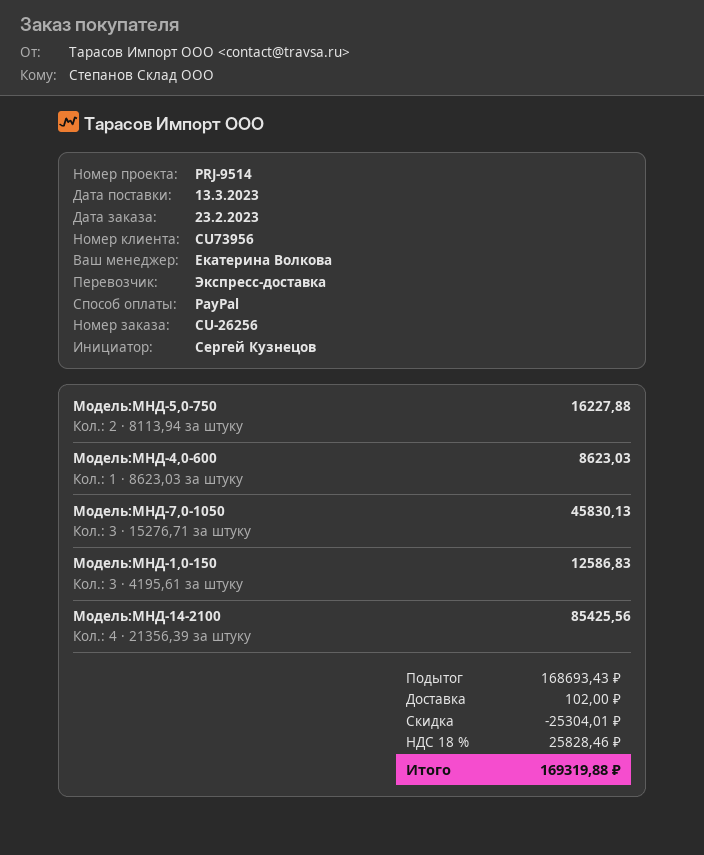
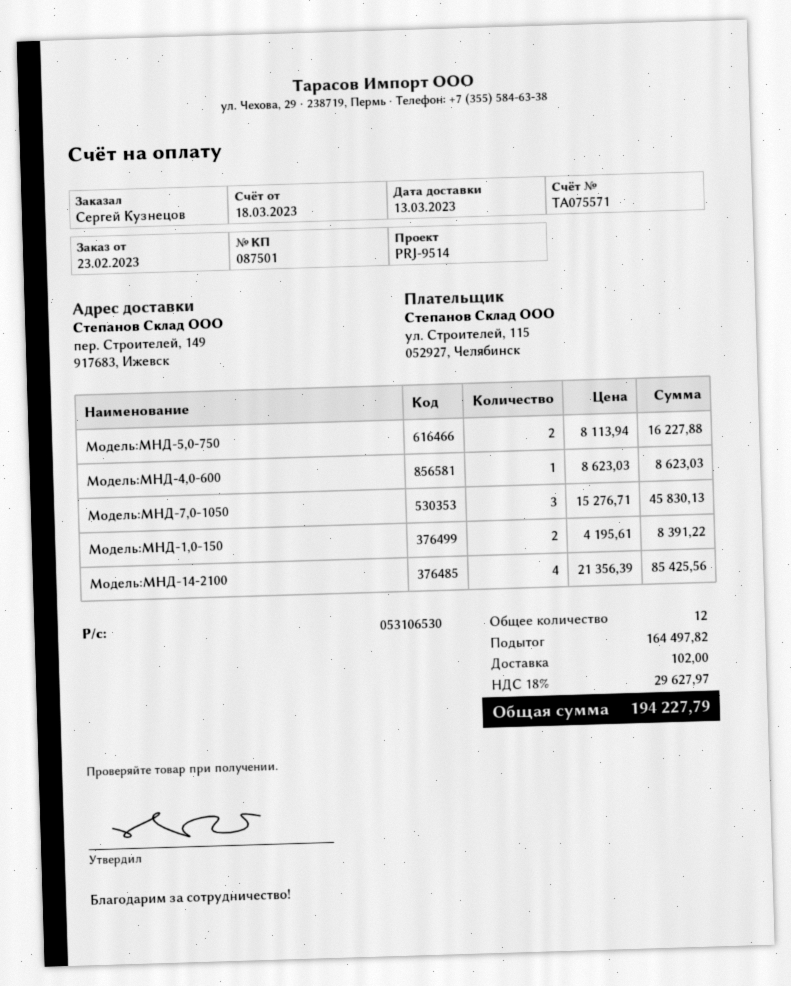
Модель:МНД-1,0-150: 3 x 4195.61 = 12586.83 -> 2 x 4195.61 = 8391.22
subtotal: 168693.43 -> 164497.82
discount: 25304.01 -> none
tax: 18% = 25828.46 -> 18% = 29627.97
total: 169319.88 -> 194227.79

